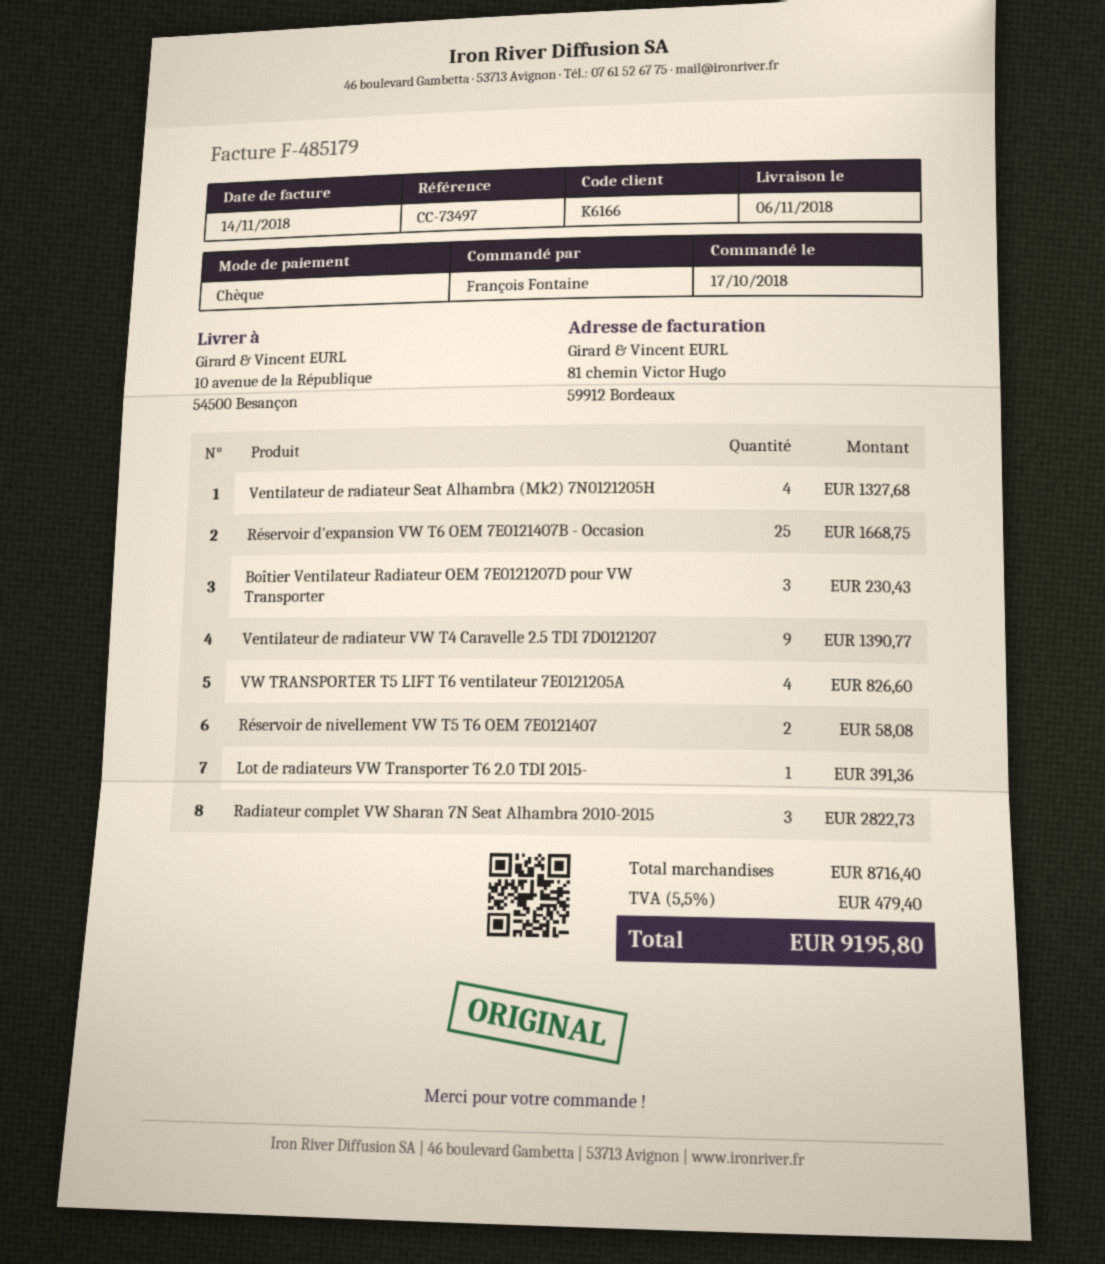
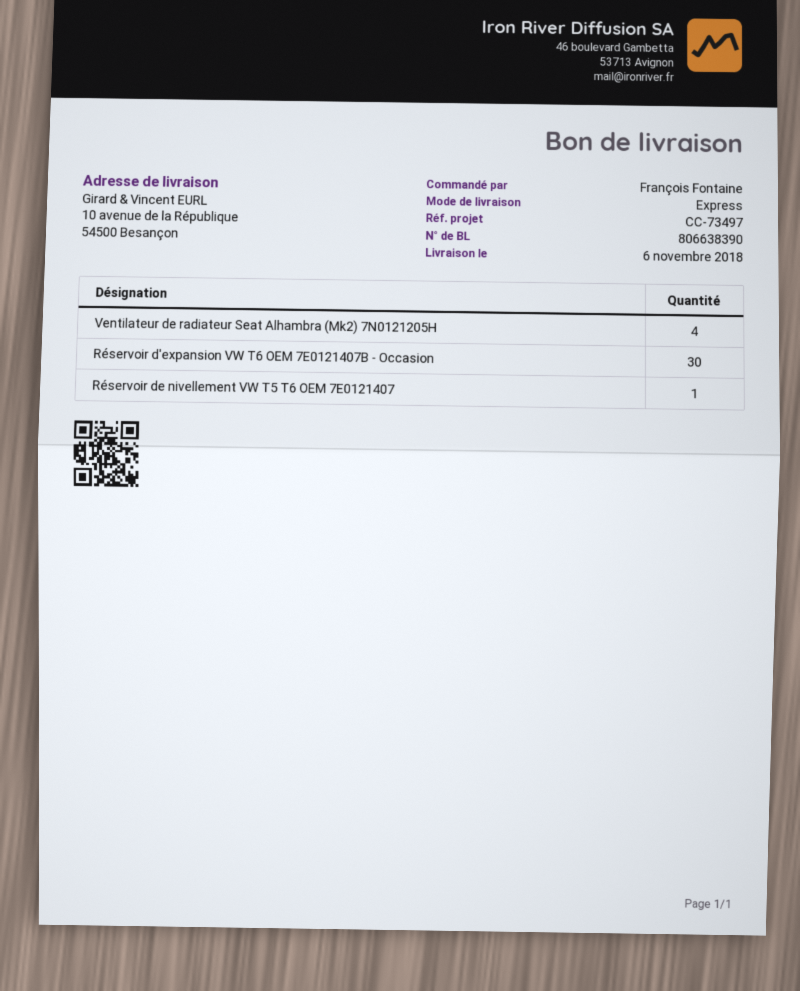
Réservoir d'expansion VW T6 OEM 7E0121407B - Occasion: 25 -> 30
Boîtier Ventilateur Radiateur OEM 7E0121207D pour VW Transporter: 3 -> none
Ventilateur de radiateur VW T4 Caravelle 2.5 TDI 7D0121207: 9 -> none
VW TRANSPORTER T5 LIFT T6 ventilateur 7E0121205A: 4 -> none
Réservoir de nivellement VW T5 T6 OEM 7E0121407: 2 -> 1
Lot de radiateurs VW Transporter T6 2.0 TDI 2015-: 1 -> none
Radiateur complet VW Sharan 7N Seat Alhambra 2010-2015: 3 -> none

